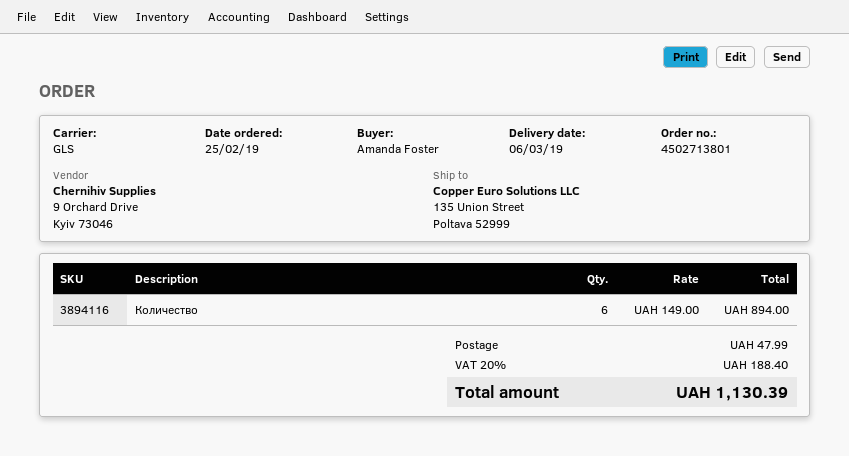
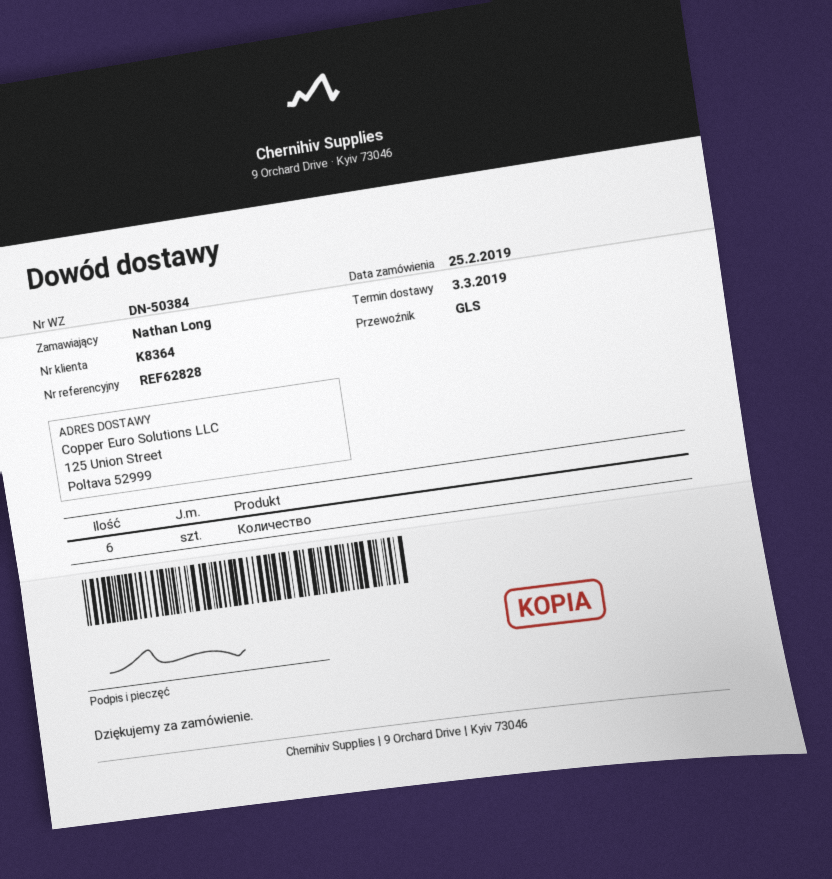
delivery date: 2019-03-06 -> 2019-03-03
ordered by: Amanda Foster -> Nathan Long
ship to: 135 Union Street, Poltava 52999 -> 125 Union Street, Poltava 52999

